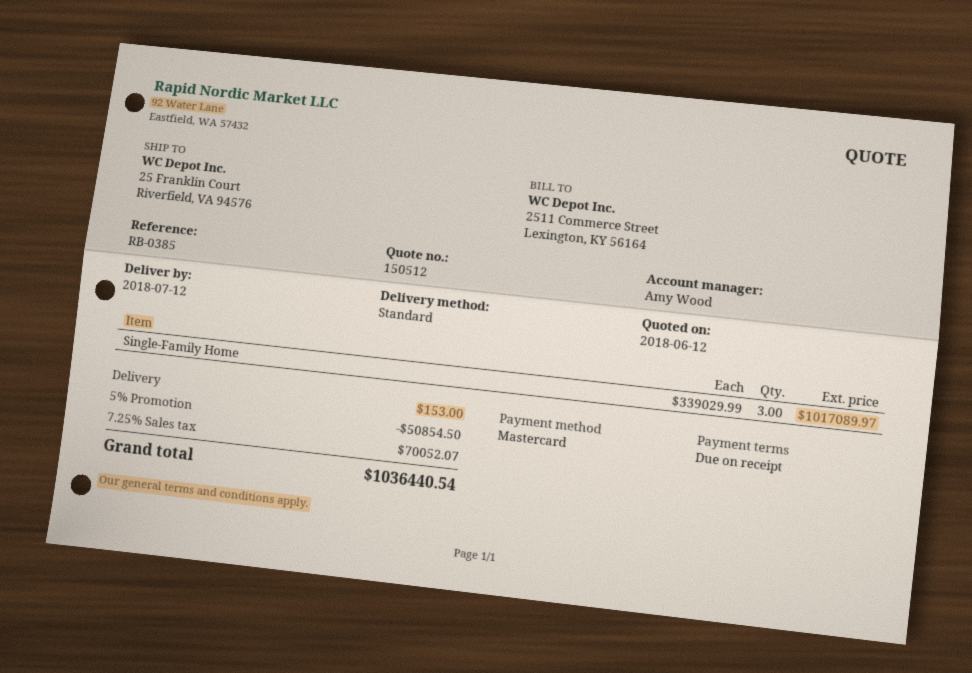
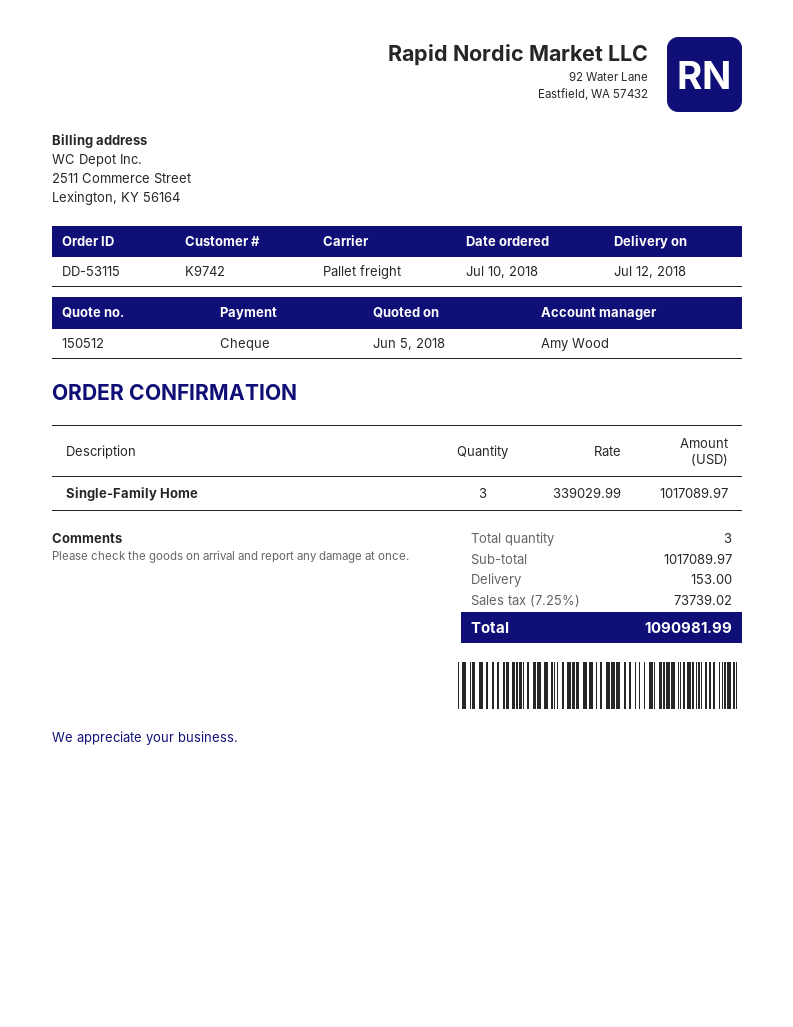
quote date: 2018-06-12 -> 2018-06-05
payment method: Mastercard -> cheque
shipping method: standard -> pallet freight
discount: 5% = 50854.50 -> none
tax: 7.25% = 70052.07 -> 7.25% = 73739.02
total: 1036440.54 -> 1090981.99

